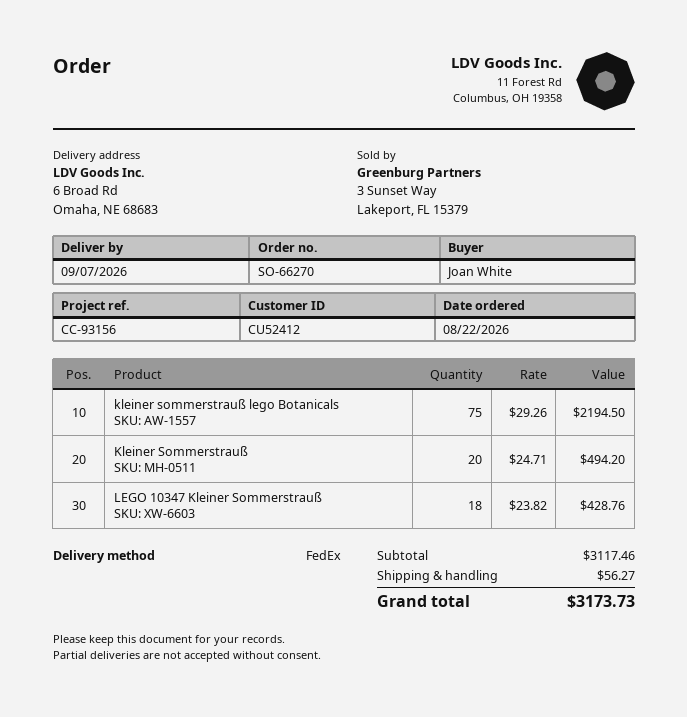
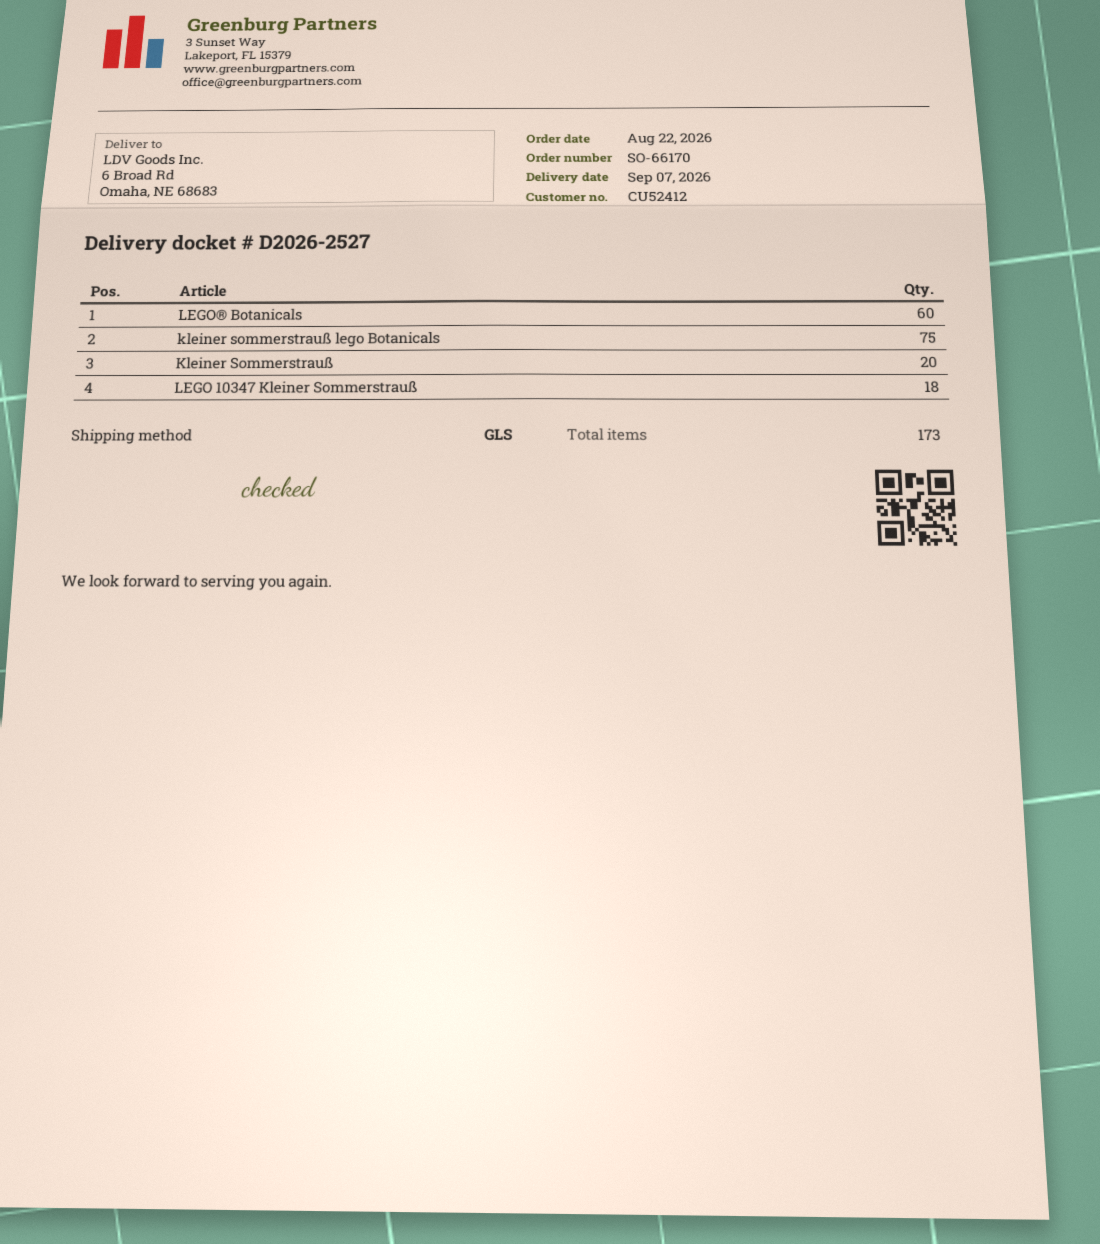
order number: SO-66270 -> SO-66170
shipping method: FedEx -> GLS
LEGO® Botanicals: none -> 60

